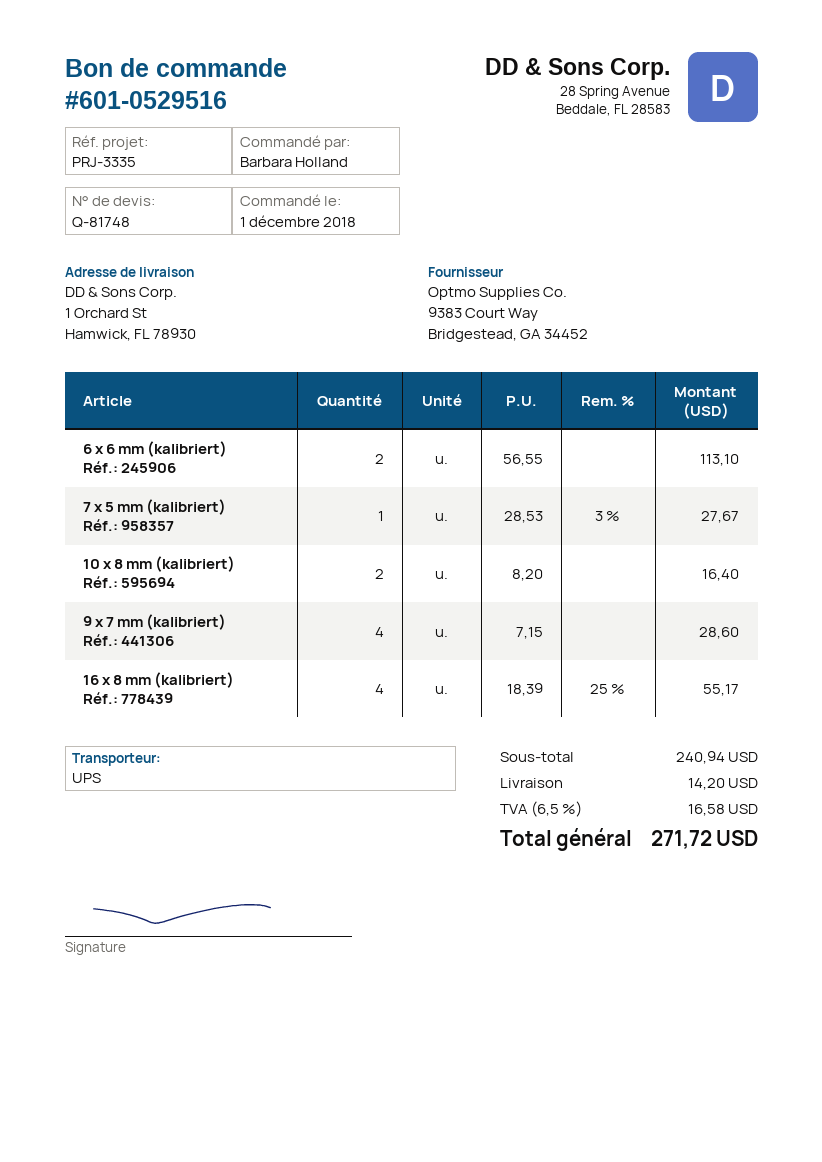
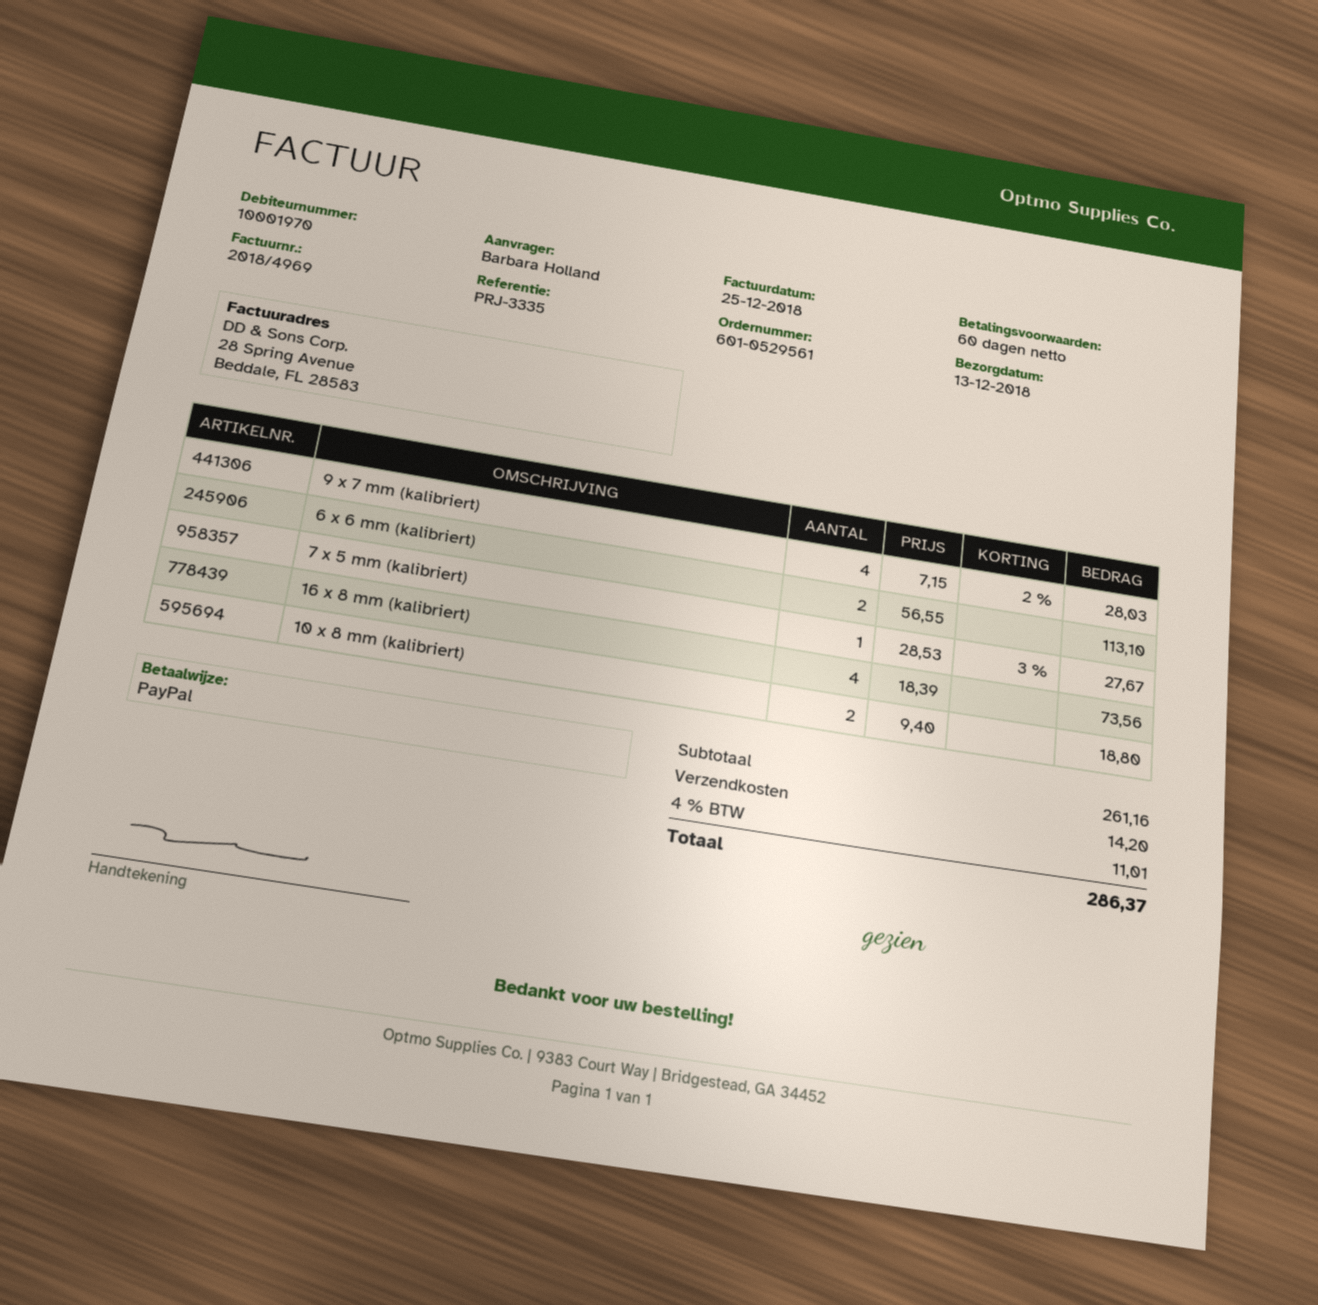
order number: 601-0529516 -> 601-0529561
10 x 8 mm (kalibriert): 2 x 8.20 = 16.40 -> 2 x 9.40 = 18.80
9 x 7 mm (kalibriert): 4 x 7.15 = 28.60 -> 4 x 7.15 - 2% = 28.03
16 x 8 mm (kalibriert): 4 x 18.39 - 25% = 55.17 -> 4 x 18.39 = 73.56
subtotal: 240.94 -> 261.16
tax: 6.5% = 16.58 -> 4% = 11.01
total: 271.72 -> 286.37

